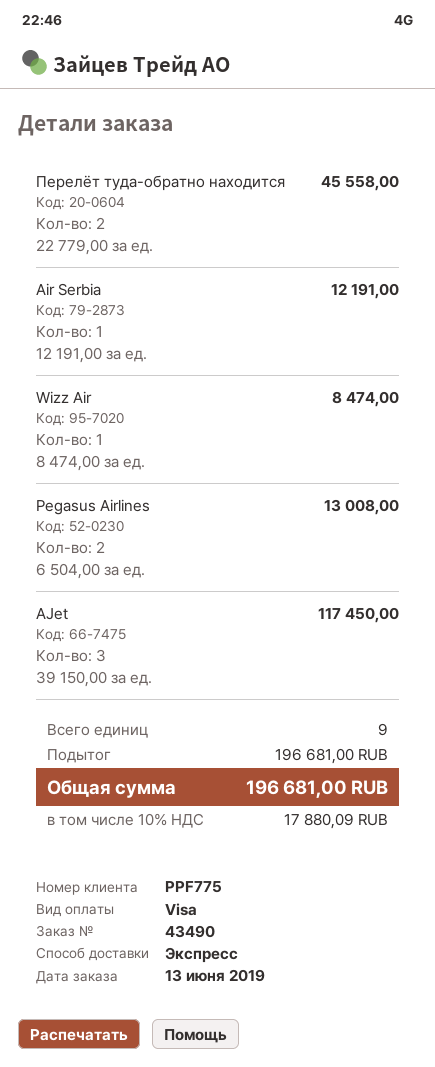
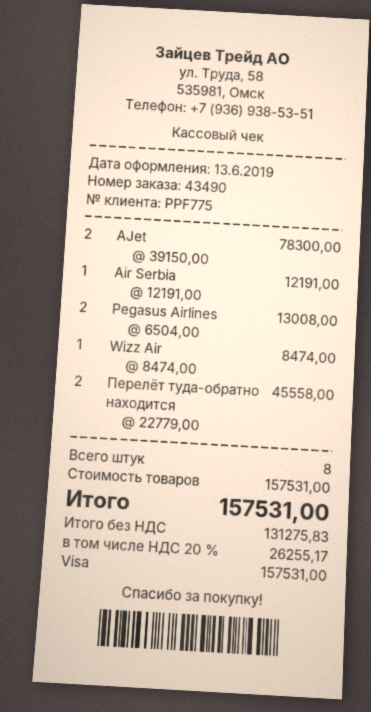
AJet: 3 x 39150.00 = 117450.00 -> 2 x 39150.00 = 78300.00
total quantity: 9 -> 8
subtotal: 196681.00 -> 157531.00
tax: 10% = 17880.09 -> 20% = 26255.17
total: 196681.00 -> 157531.00

